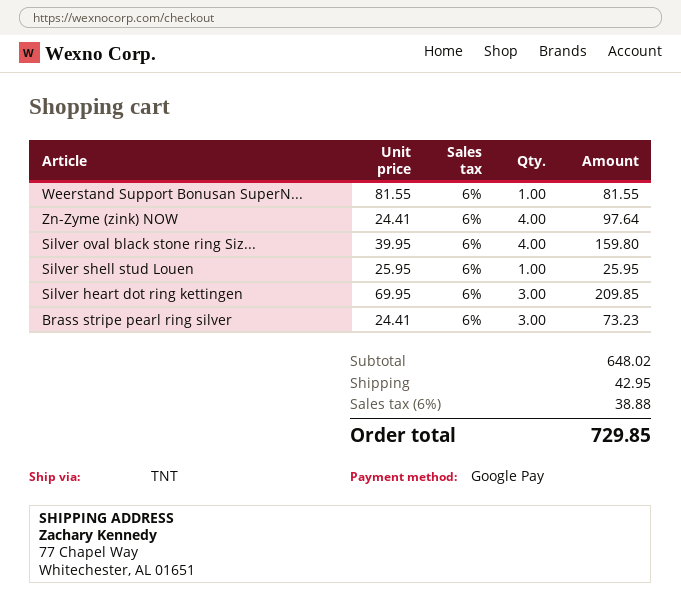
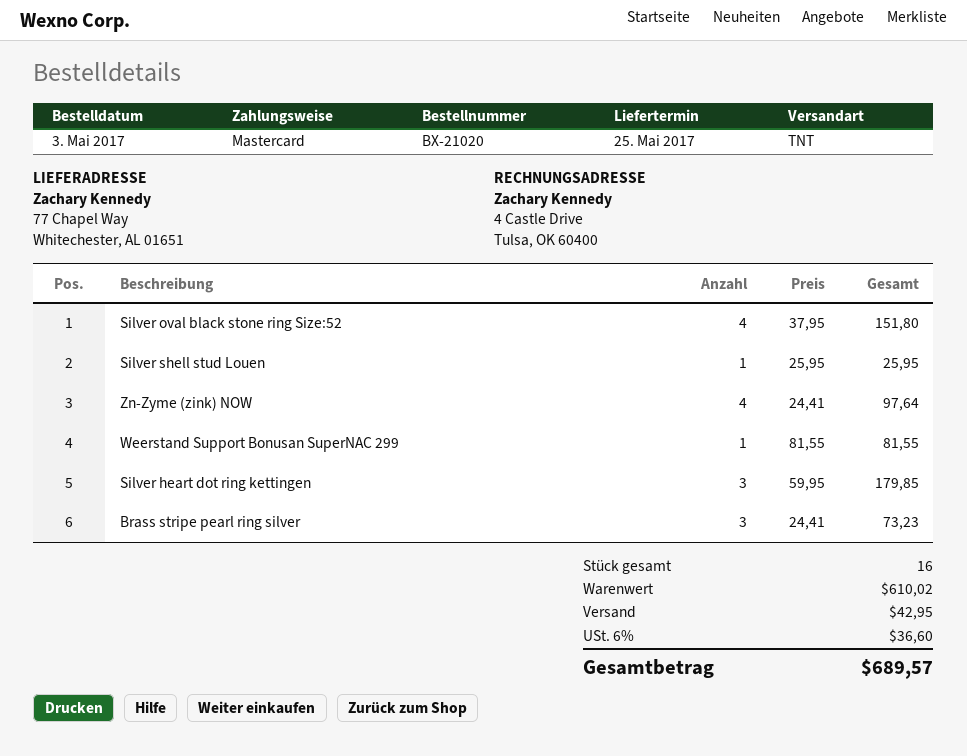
payment method: Google Pay -> Mastercard
Silver oval black stone ring Siz...: 4 x 39.95 = 159.80 -> 4 x 37.95 = 151.80
Silver heart dot ring kettingen: 3 x 69.95 = 209.85 -> 3 x 59.95 = 179.85
subtotal: 648.02 -> 610.02
tax: 6% = 38.88 -> 6% = 36.60
total: 729.85 -> 689.57

